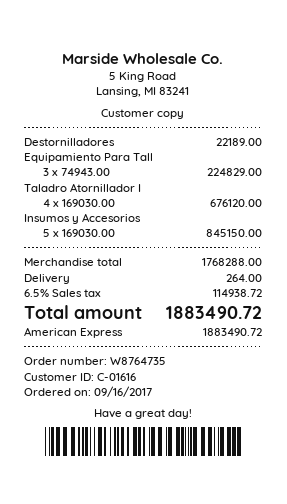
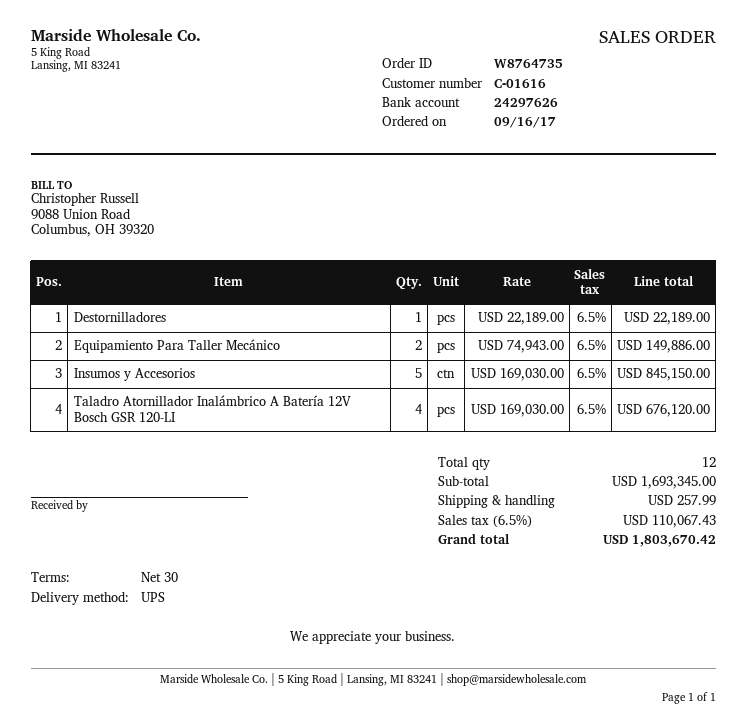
Equipamiento Para Tall: 3 x 74943.00 = 224829.00 -> 2 x 74943.00 = 149886.00
subtotal: 1768288.00 -> 1693345.00
shipping: 264.00 -> 257.99
tax: 6.5% = 114938.72 -> 6.5% = 110067.43
total: 1883490.72 -> 1803670.42

